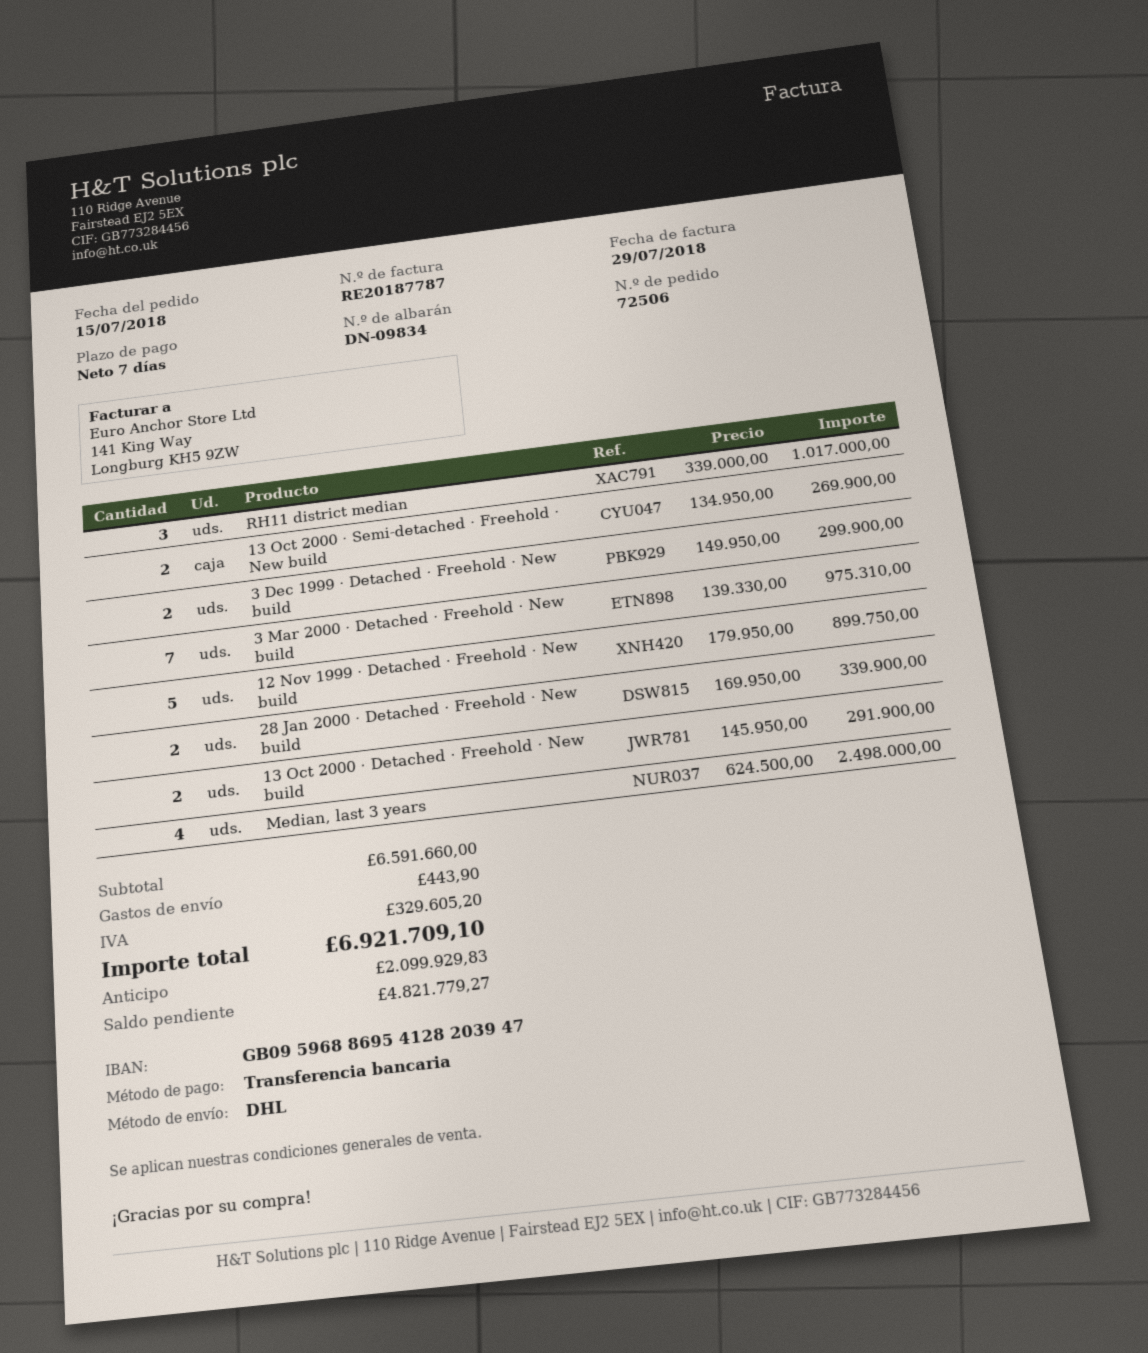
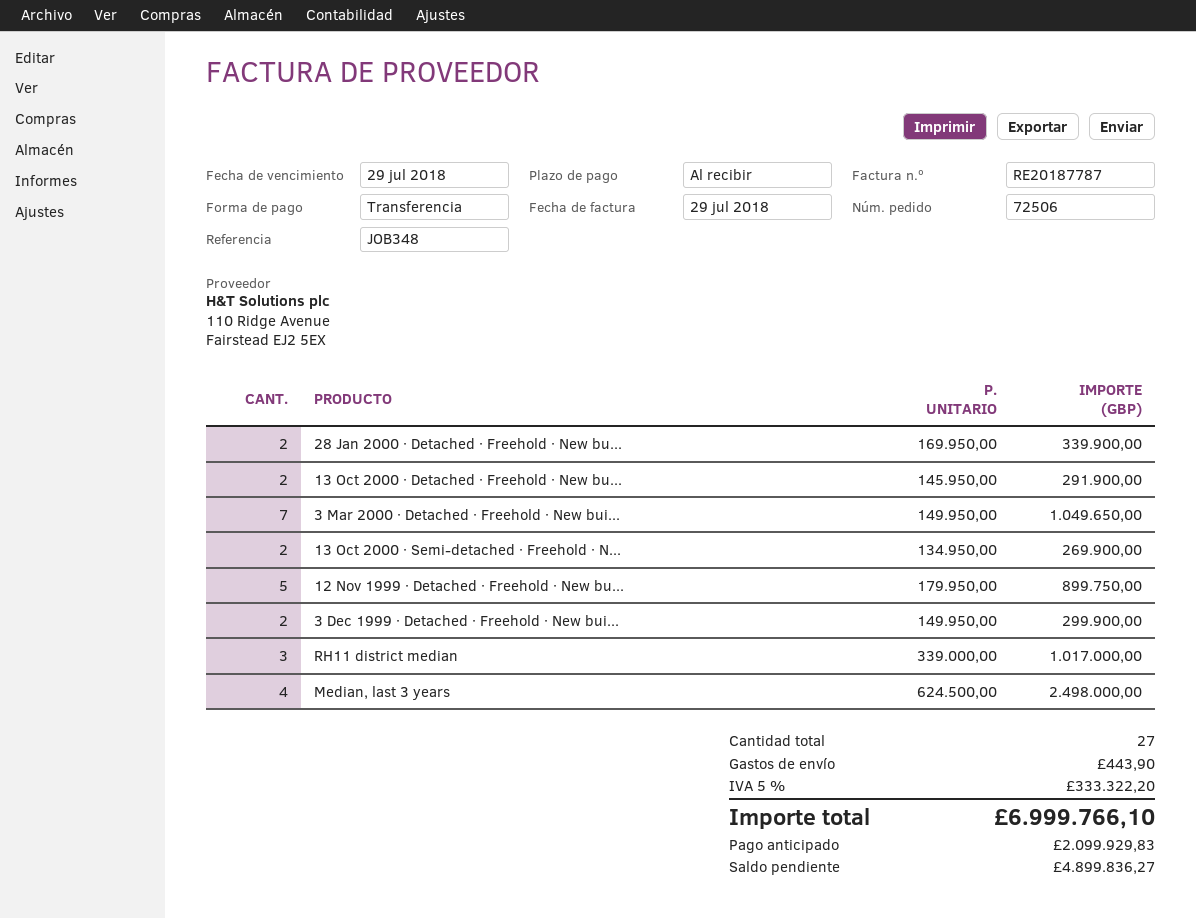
payment terms: 7 days -> on receipt
3 Mar 2000 · Detached · Freehold · New build: 7 x 139330.00 = 975310.00 -> 7 x 149950.00 = 1049650.00
tax: 329605.20 -> 333322.20
total: 6921709.10 -> 6999766.10
balance: 4821779.27 -> 4899836.27

